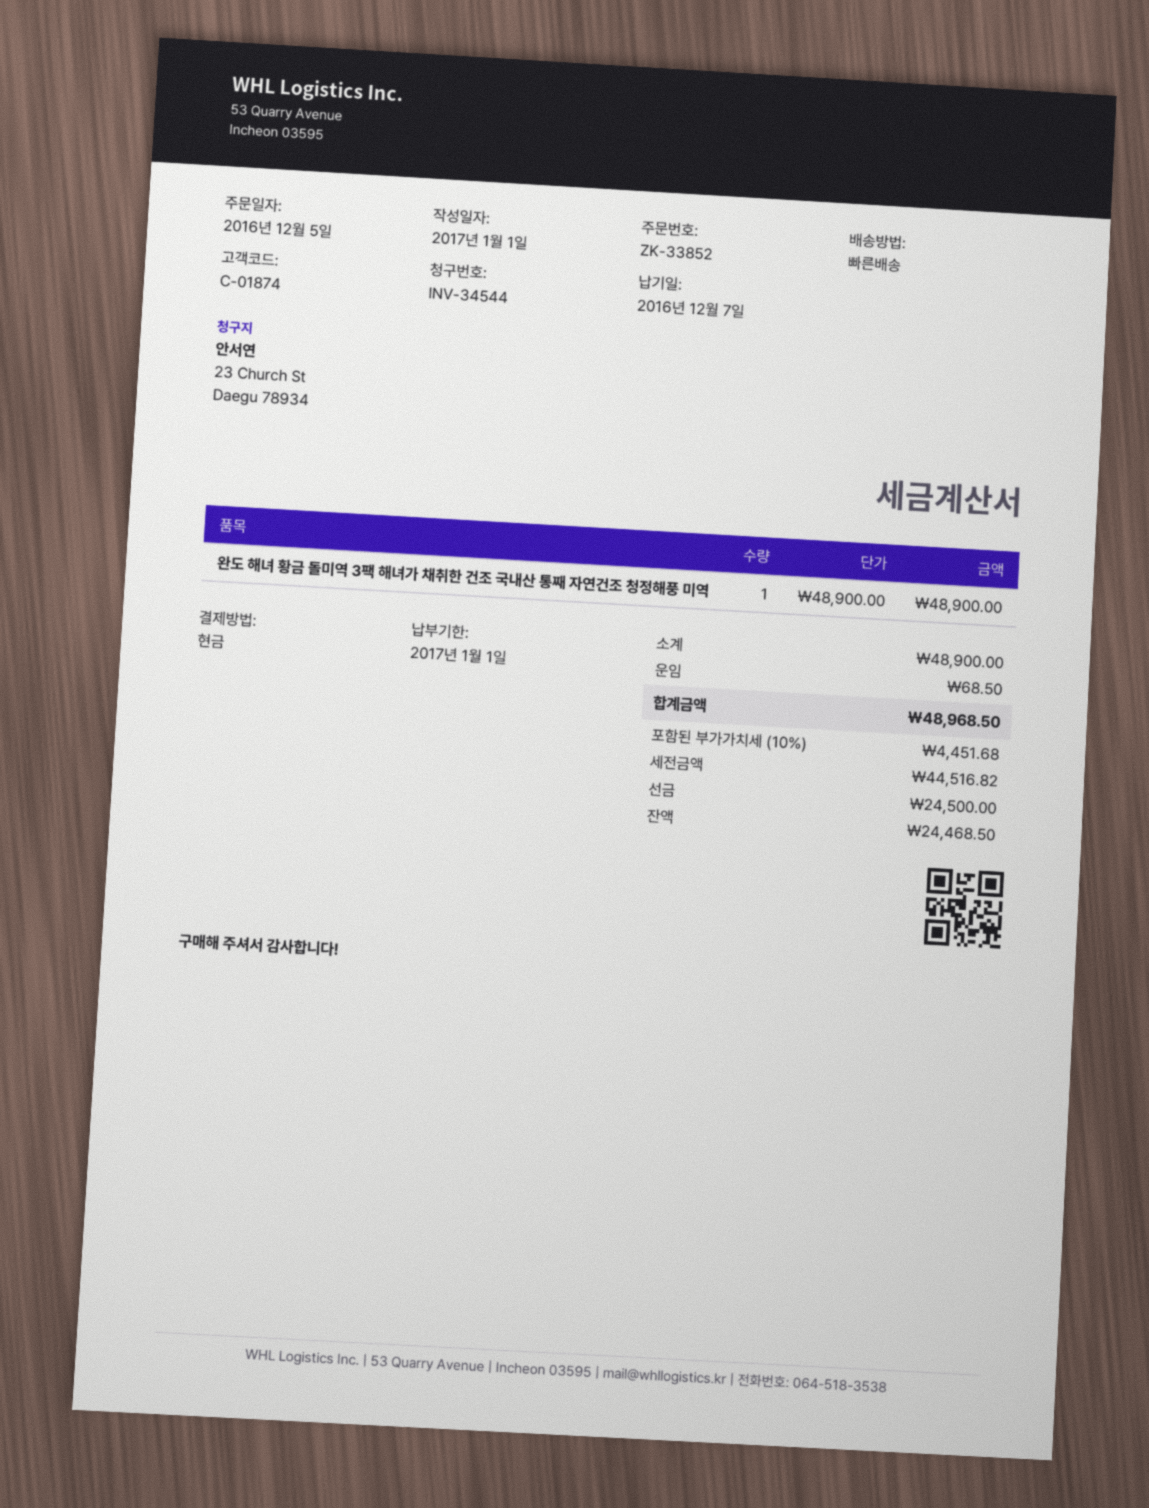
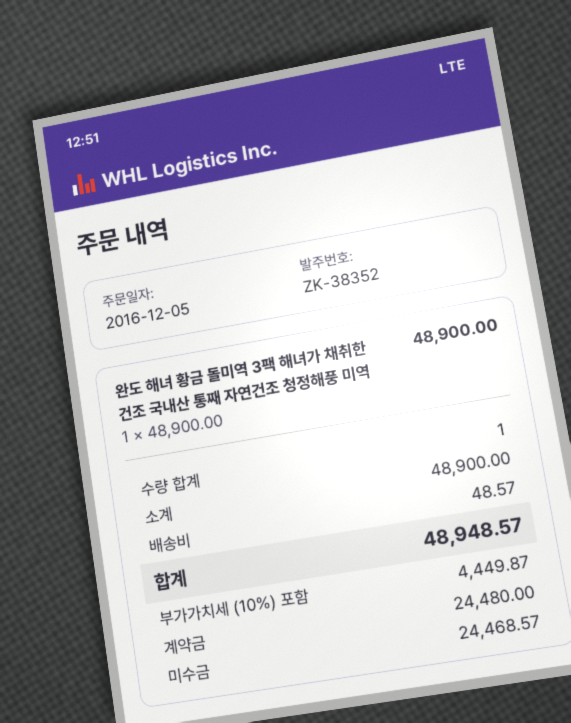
order number: ZK-33852 -> ZK-38352
shipping: 68.50 -> 48.57
tax: 10% = 4451.68 -> 10% = 4449.87
total: 48968.50 -> 48948.57
deposit: 24500.00 -> 24480.00
balance: 24468.50 -> 24468.57

